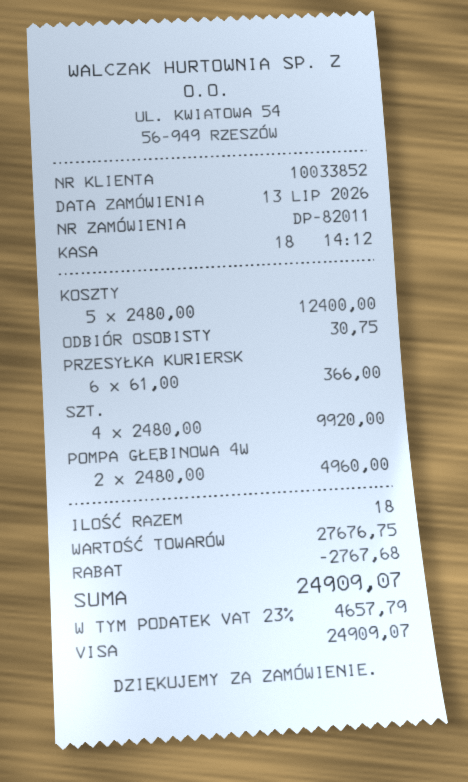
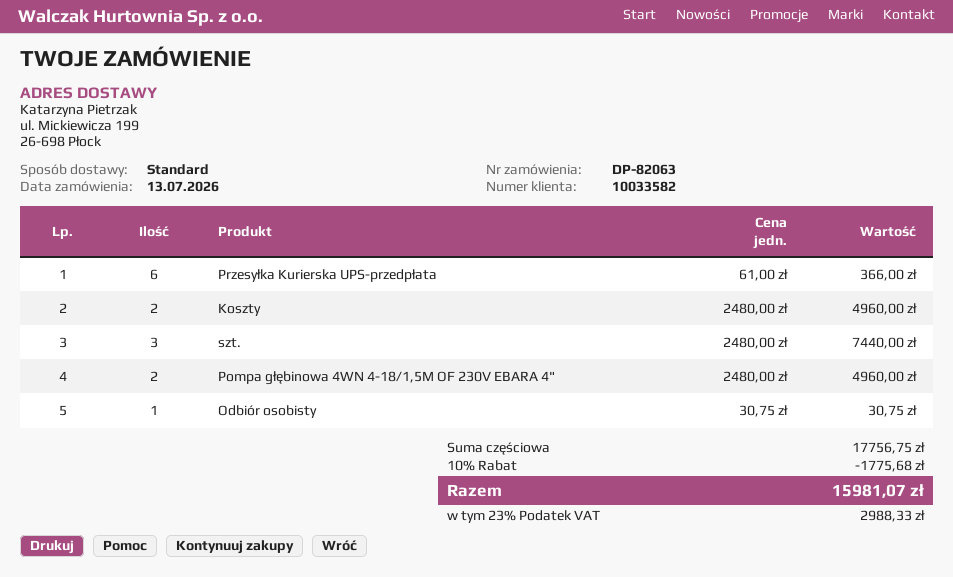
order number: DP-82011 -> DP-82063
customer number: 10033852 -> 10033582
KOSZTY: 5 x 2480.00 = 12400.00 -> 2 x 2480.00 = 4960.00
SZT.: 4 x 2480.00 = 9920.00 -> 3 x 2480.00 = 7440.00
subtotal: 27676.75 -> 17756.75
discount: 2767.68 -> 1775.68
tax: 23% = 4657.79 -> 23% = 2988.33
total: 24909.07 -> 15981.07

